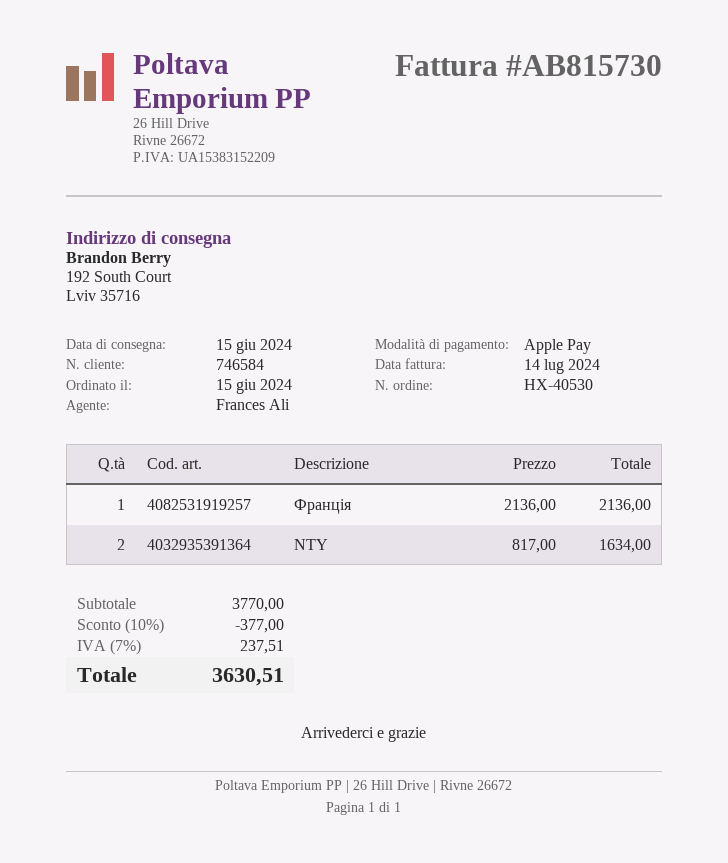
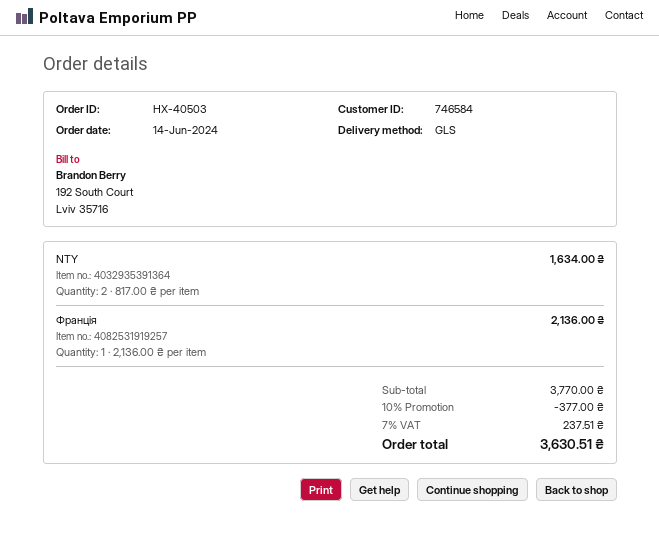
order number: HX-40530 -> HX-40503
order date: 2024-06-15 -> 2024-06-14

